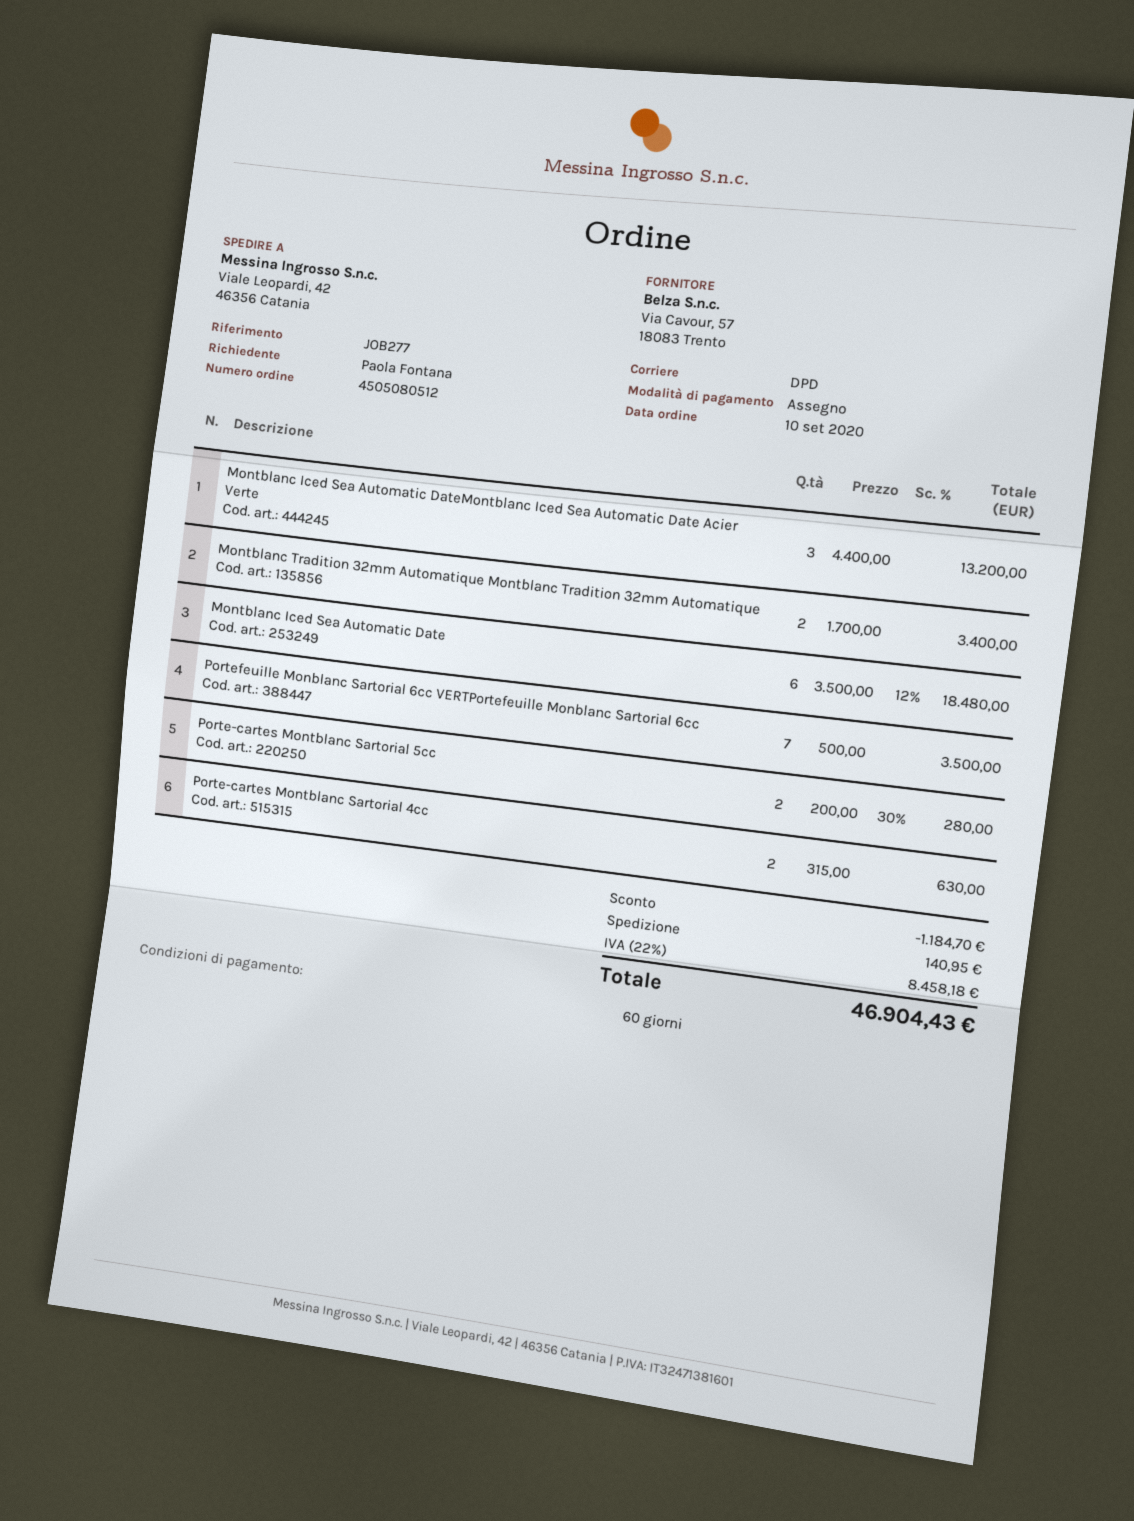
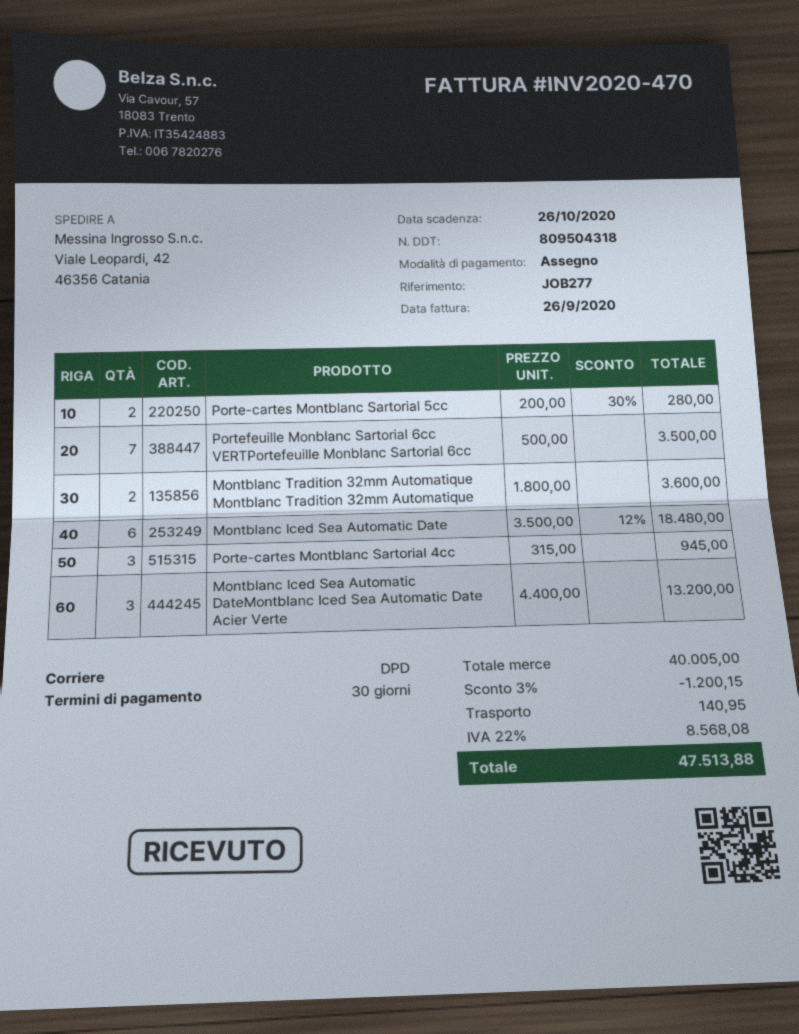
payment terms: 60 days -> 30 days
Montblanc Tradition 32mm Automatique Montblanc Tradition 32mm Automatique: 2 x 1700.00 = 3400.00 -> 2 x 1800.00 = 3600.00
Porte-cartes Montblanc Sartorial 4cc: 2 x 315.00 = 630.00 -> 3 x 315.00 = 945.00
discount: 1184.70 -> 1200.15
tax: 22% = 8458.18 -> 22% = 8568.08
total: 46904.43 -> 47513.88

